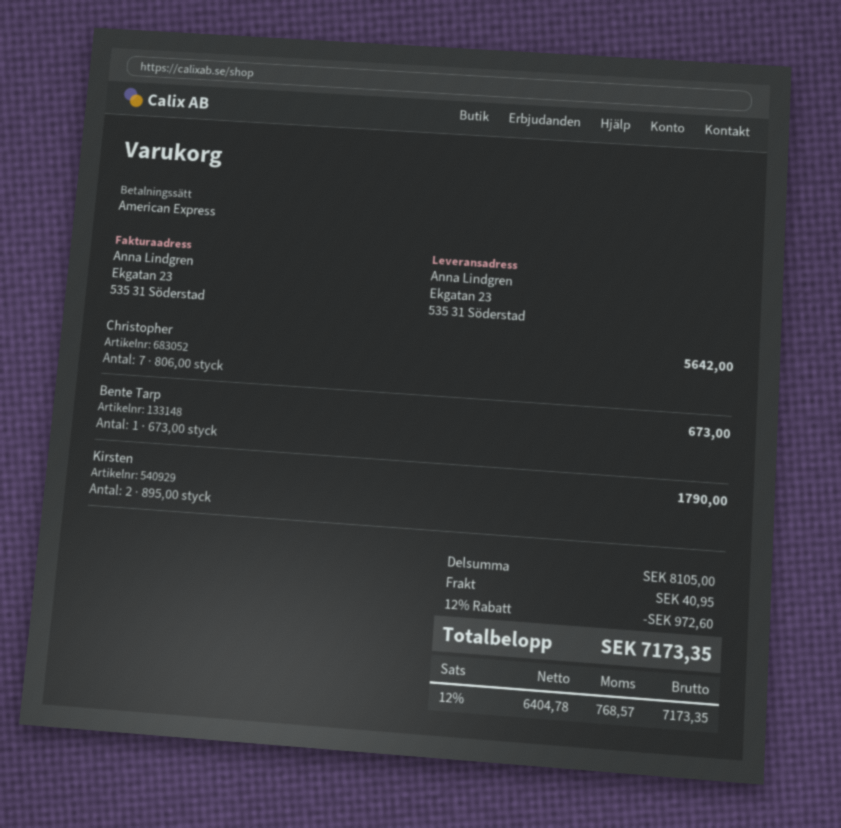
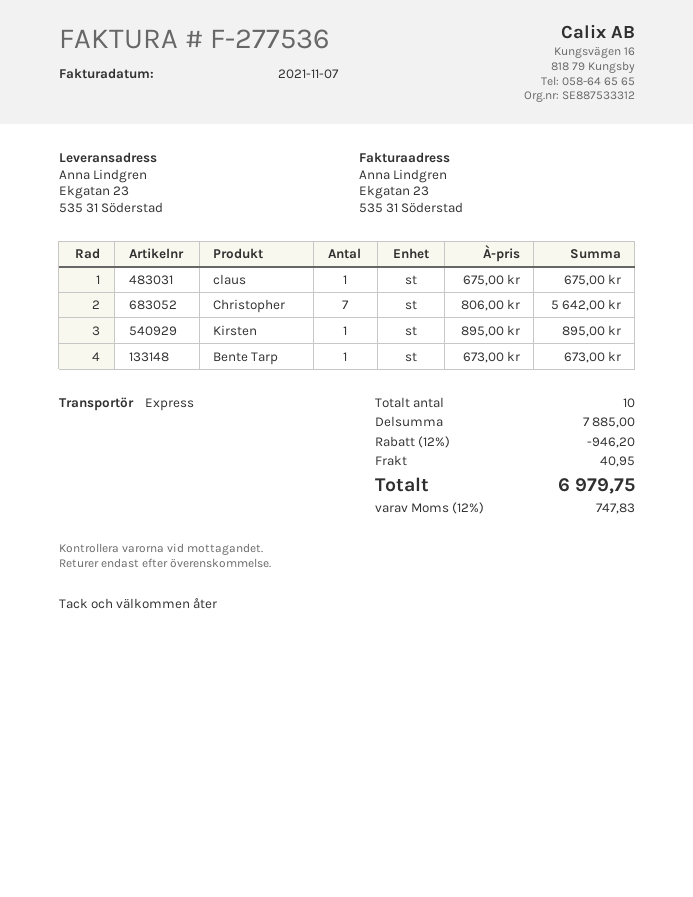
Kirsten: 2 x 895.00 = 1790.00 -> 1 x 895.00 = 895.00
claus: none -> 1 x 675.00 = 675.00
subtotal: 8105.00 -> 7885.00
discount: 12% = 972.60 -> 12% = 946.20
tax: 12% = 768.57 -> 12% = 747.83
total: 7173.35 -> 6979.75

